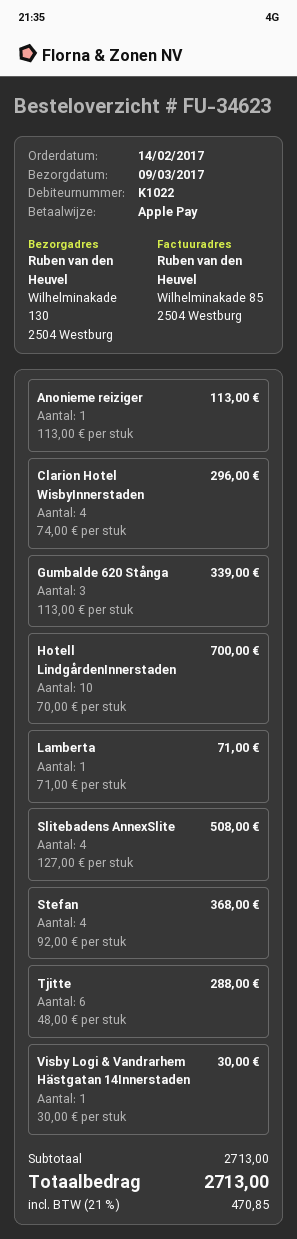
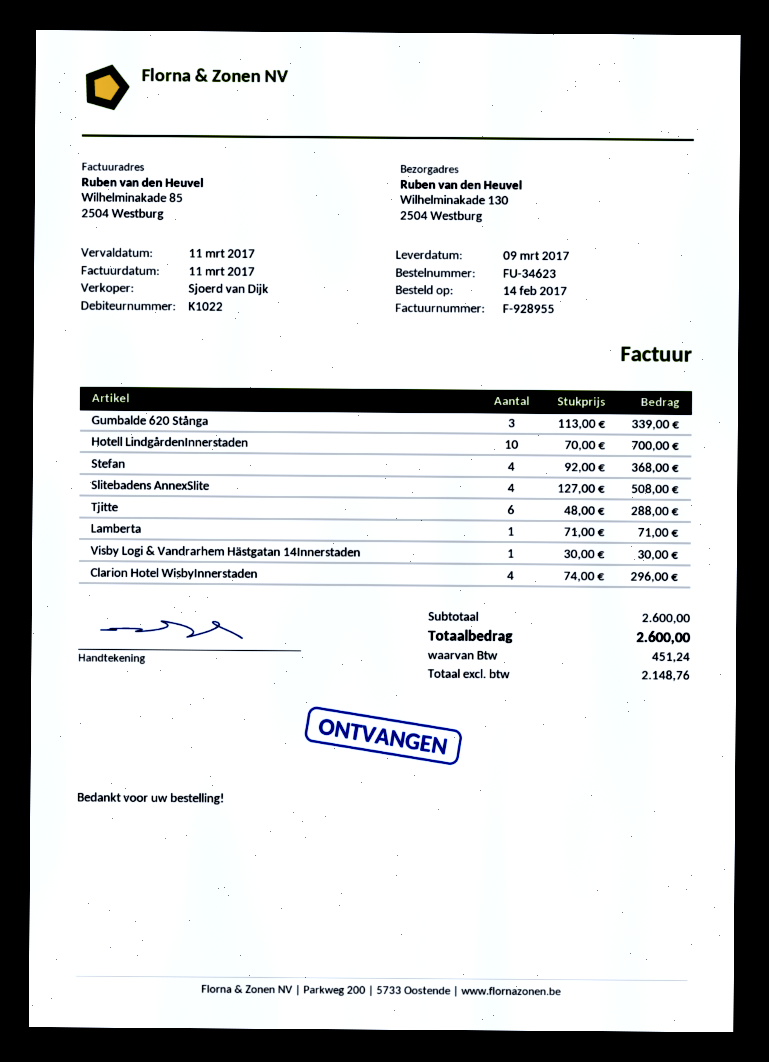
Anonieme reiziger: 1 x 113.00 = 113.00 -> none
subtotal: 2713.00 -> 2600.00
tax: 470.85 -> 451.24
total: 2713.00 -> 2600.00

